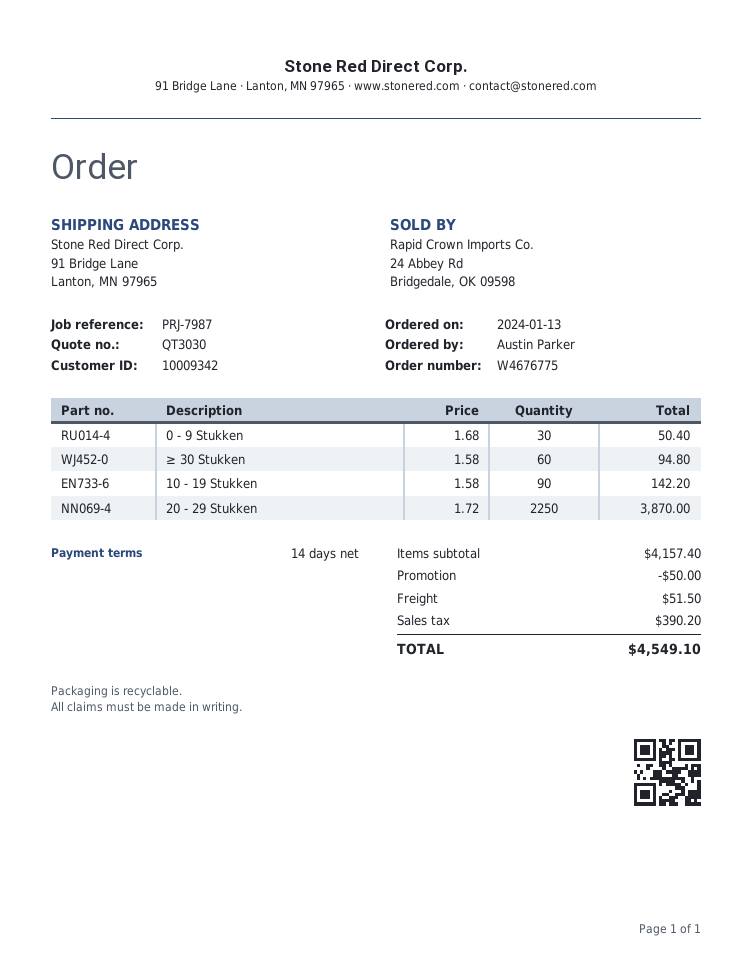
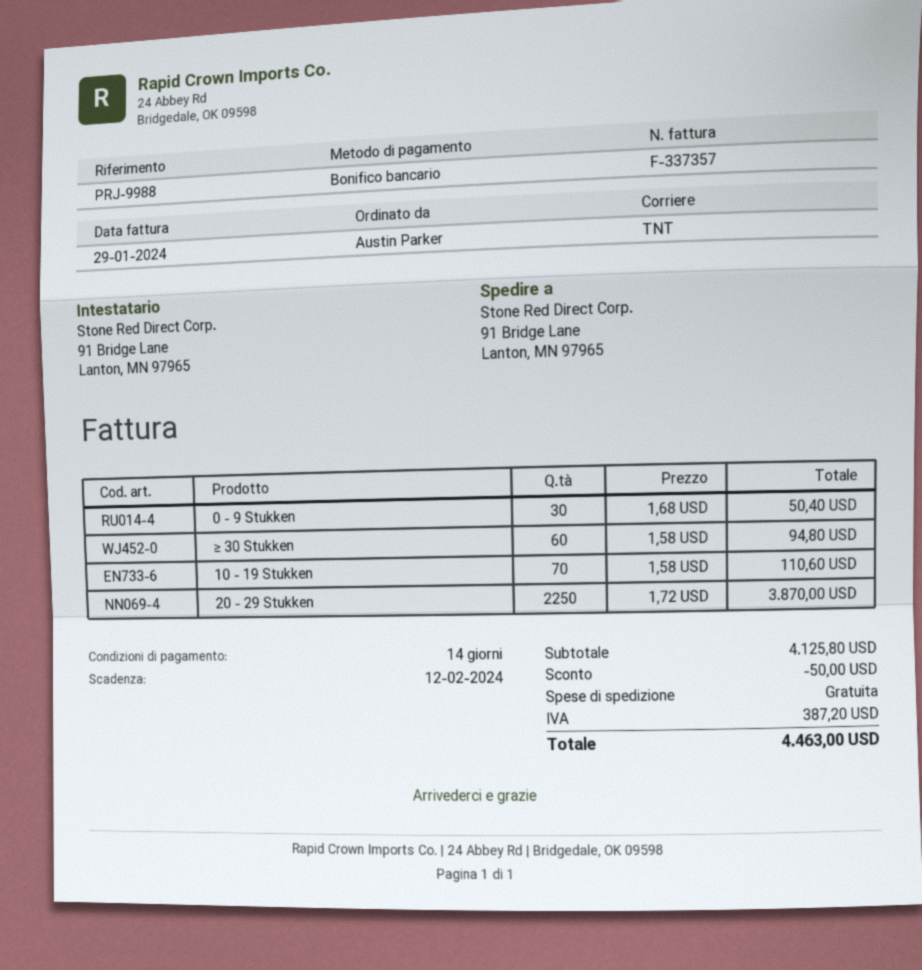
reference: PRJ-7987 -> PRJ-9988
10 - 19 Stukken: 90 x 1.58 = 142.20 -> 70 x 1.58 = 110.60
subtotal: 4157.40 -> 4125.80
shipping: 51.50 -> 0.00
tax: 390.20 -> 387.20
total: 4549.10 -> 4463.00

